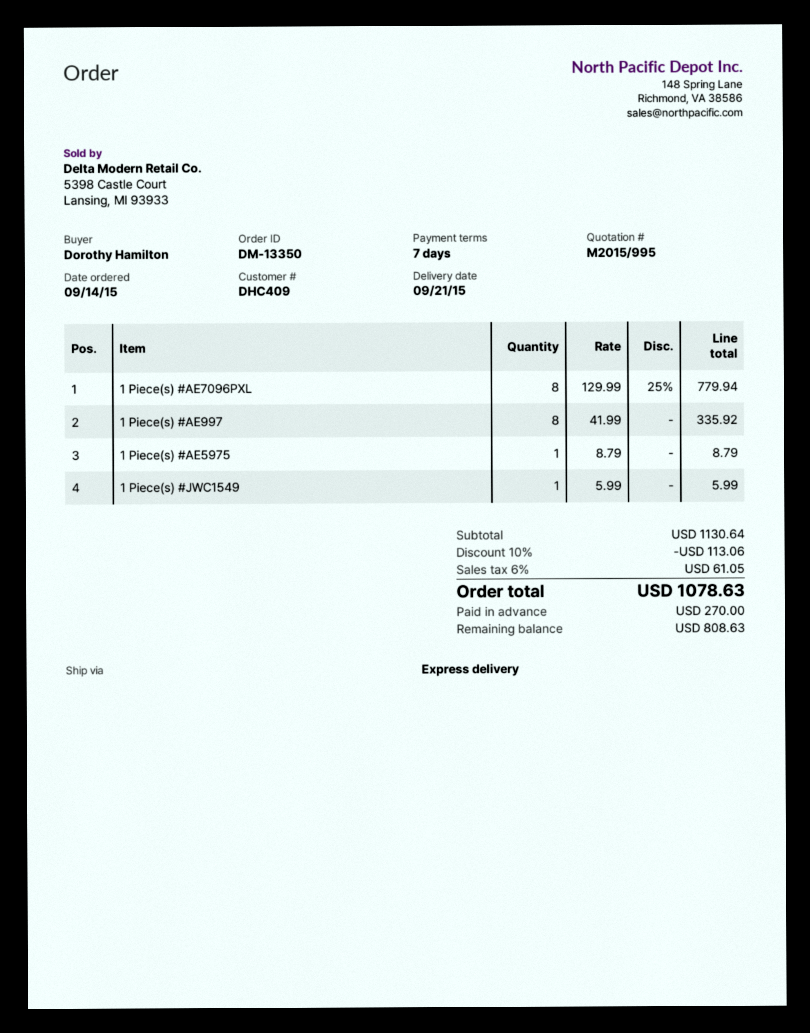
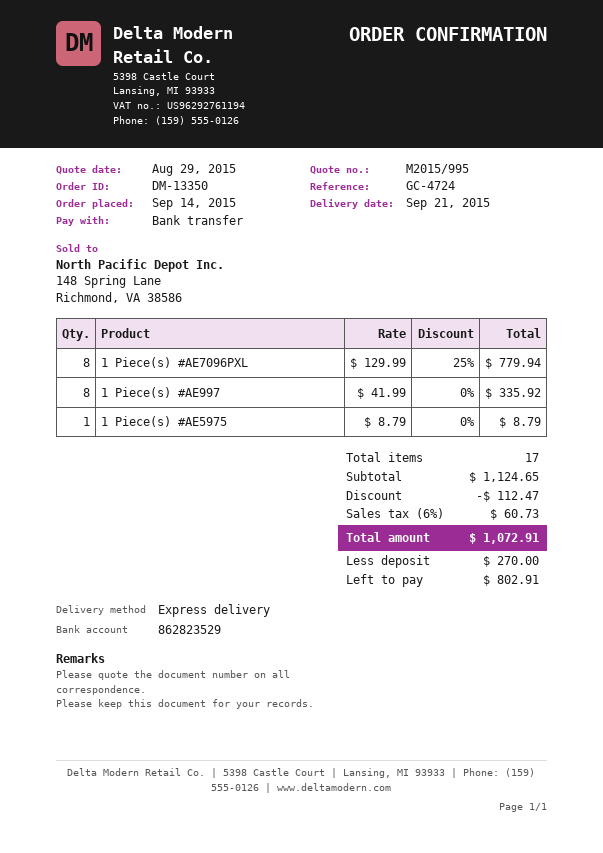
1 Piece(s) #JWC1549: 1 x 5.99 = 5.99 -> none
subtotal: 1130.64 -> 1124.65
discount: 113.06 -> 112.47
tax: 6% = 61.05 -> 6% = 60.73
total: 1078.63 -> 1072.91
balance: 808.63 -> 802.91

